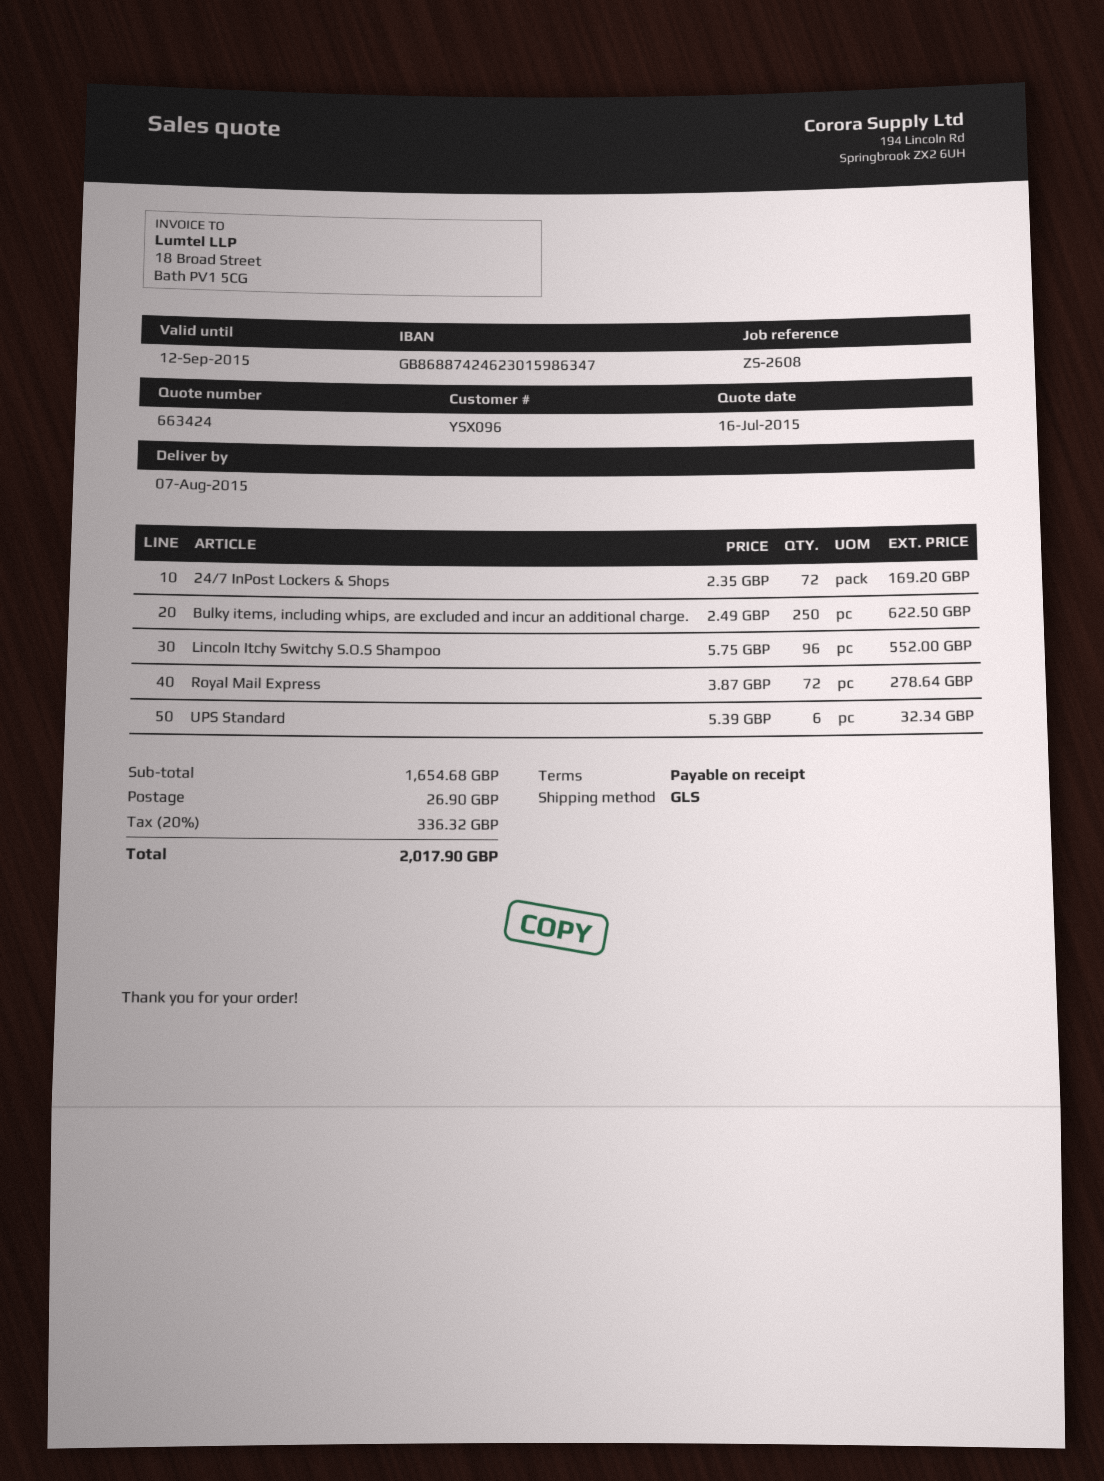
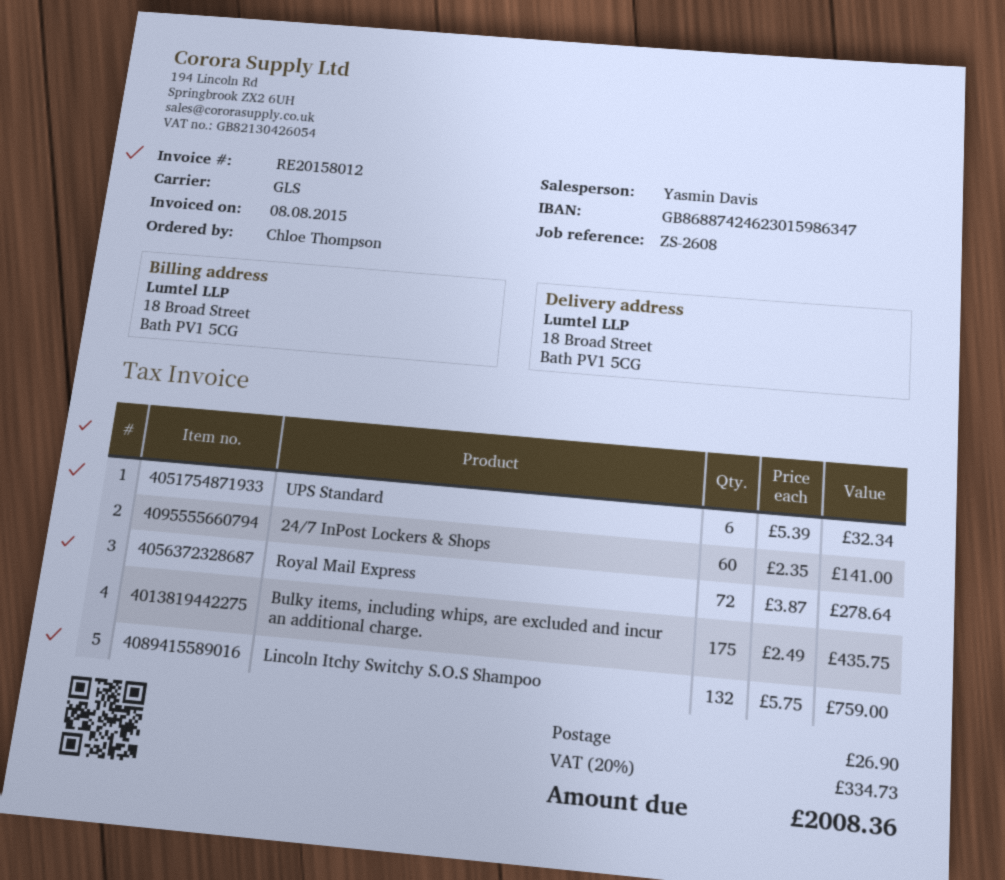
24/7 InPost Lockers & Shops: 72 x 2.35 = 169.20 -> 60 x 2.35 = 141.00
Bulky items, including whips, are excluded and incur an additional charge.: 250 x 2.49 = 622.50 -> 175 x 2.49 = 435.75
Lincoln Itchy Switchy S.O.S Shampoo: 96 x 5.75 = 552.00 -> 132 x 5.75 = 759.00
tax: 20% = 336.32 -> 20% = 334.73
total: 2017.90 -> 2008.36

